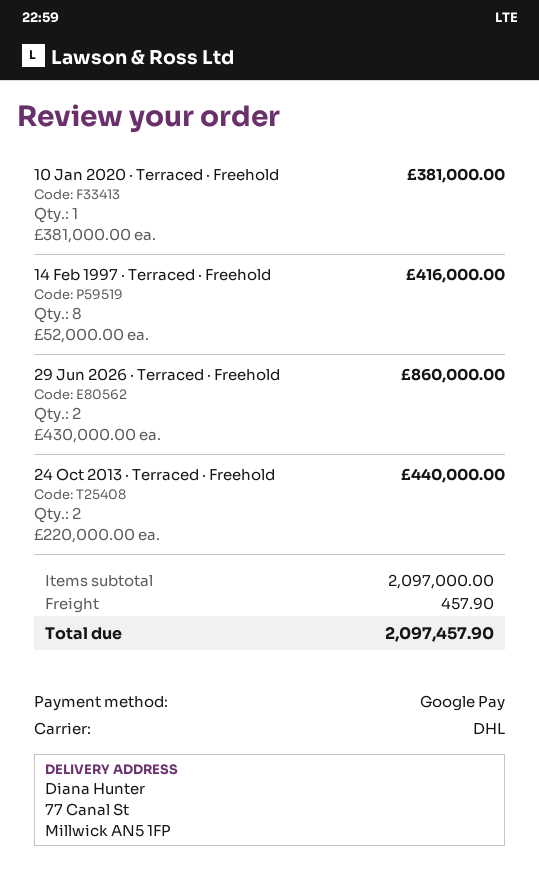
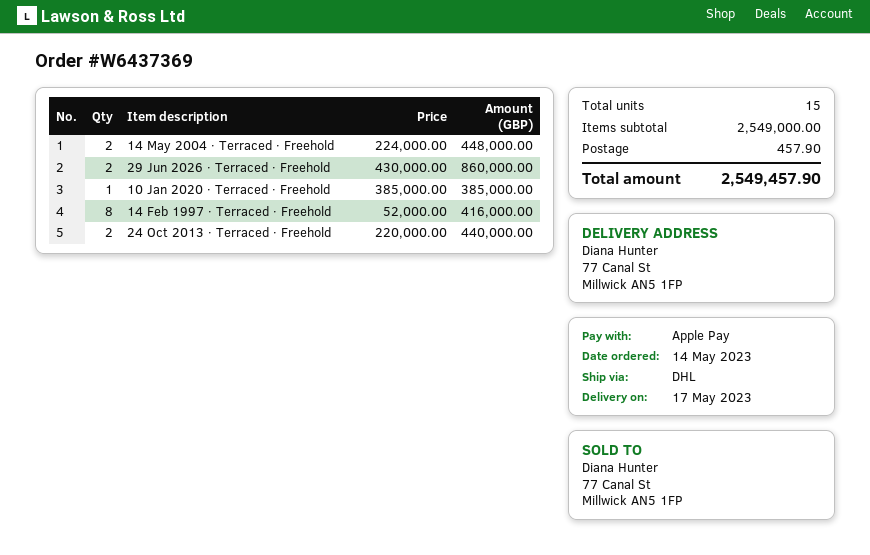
payment method: Google Pay -> Apple Pay
10 Jan 2020 · Terraced · Freehold: 1 x 381000.00 = 381000.00 -> 1 x 385000.00 = 385000.00
14 May 2004 · Terraced · Freehold: none -> 2 x 224000.00 = 448000.00
subtotal: 2097000.00 -> 2549000.00
total: 2097457.90 -> 2549457.90

